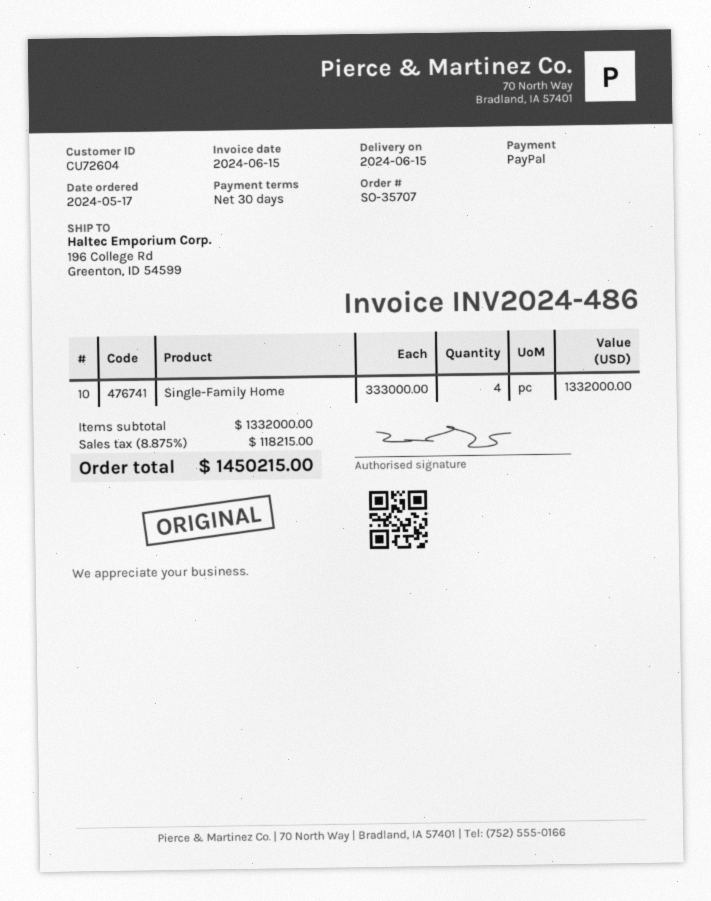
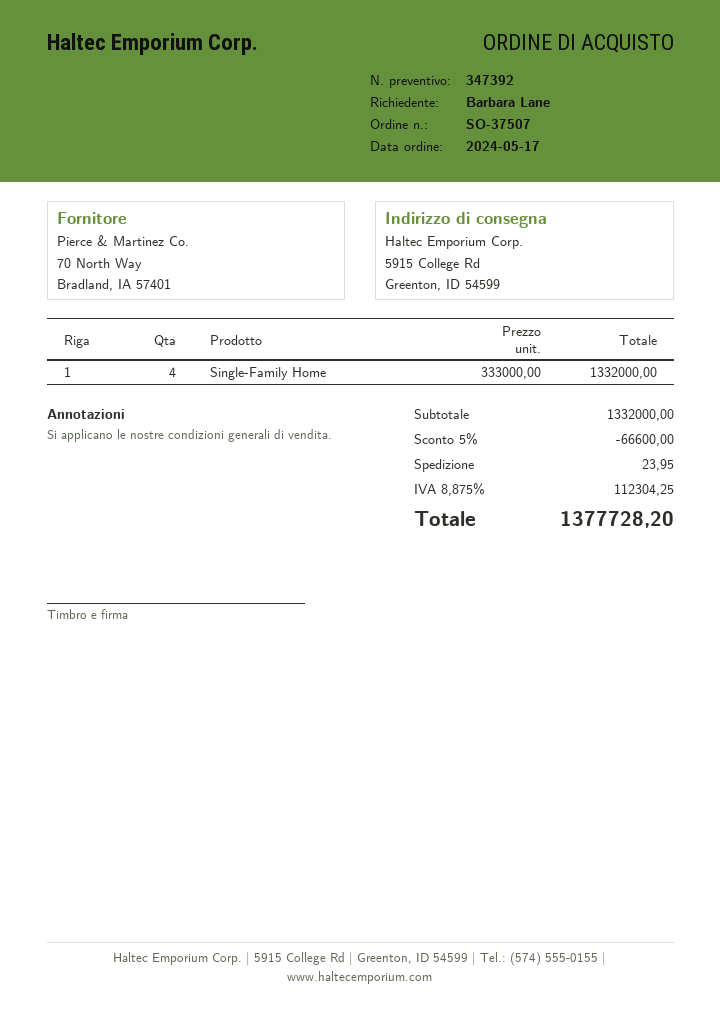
order number: SO-35707 -> SO-37507
ship to: 196 College Rd, Greenton, ID 54599 -> 5915 College Rd, Greenton, ID 54599
discount: none -> 5% = 66600.00
shipping: none -> 23.95
tax: 8.875% = 118215.00 -> 8.875% = 112304.25
total: 1450215.00 -> 1377728.20

